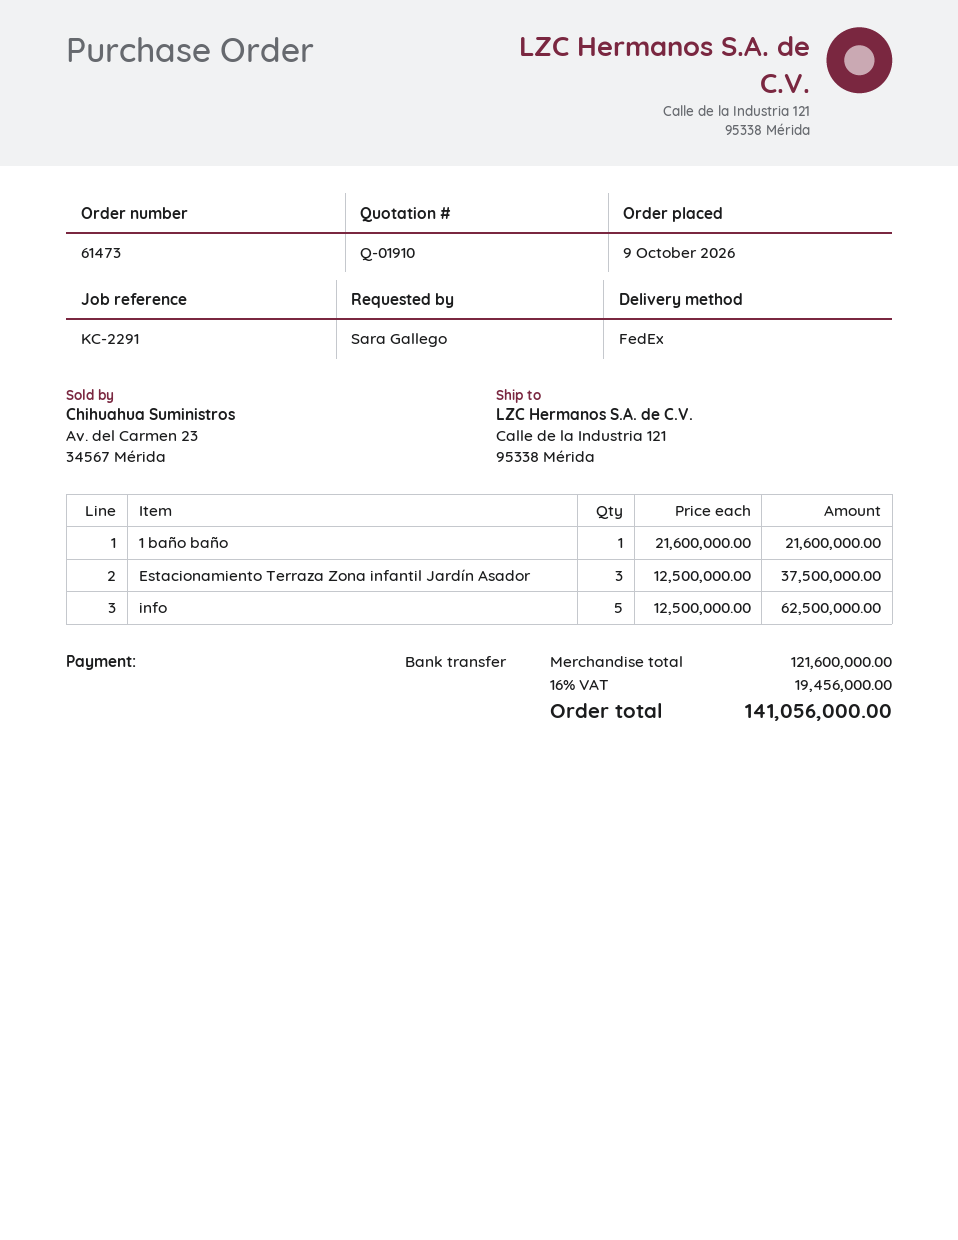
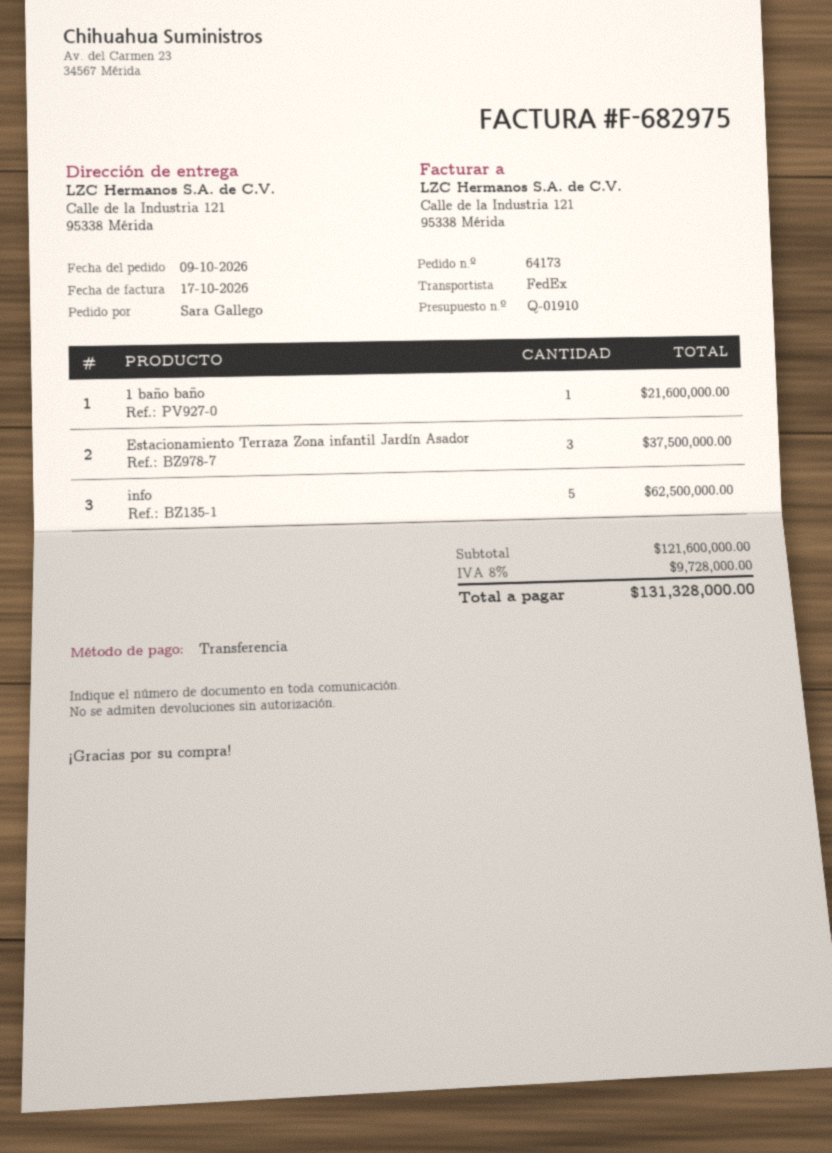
order number: 61473 -> 64173
tax: 16% = 19456000.00 -> 8% = 9728000.00
total: 141056000.00 -> 131328000.00

